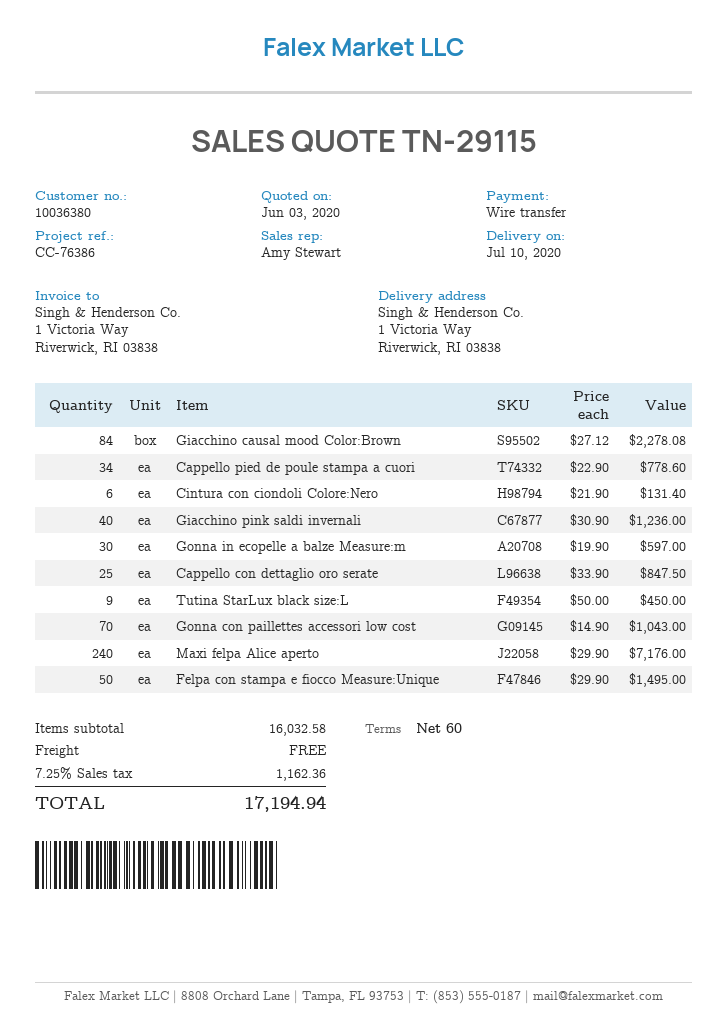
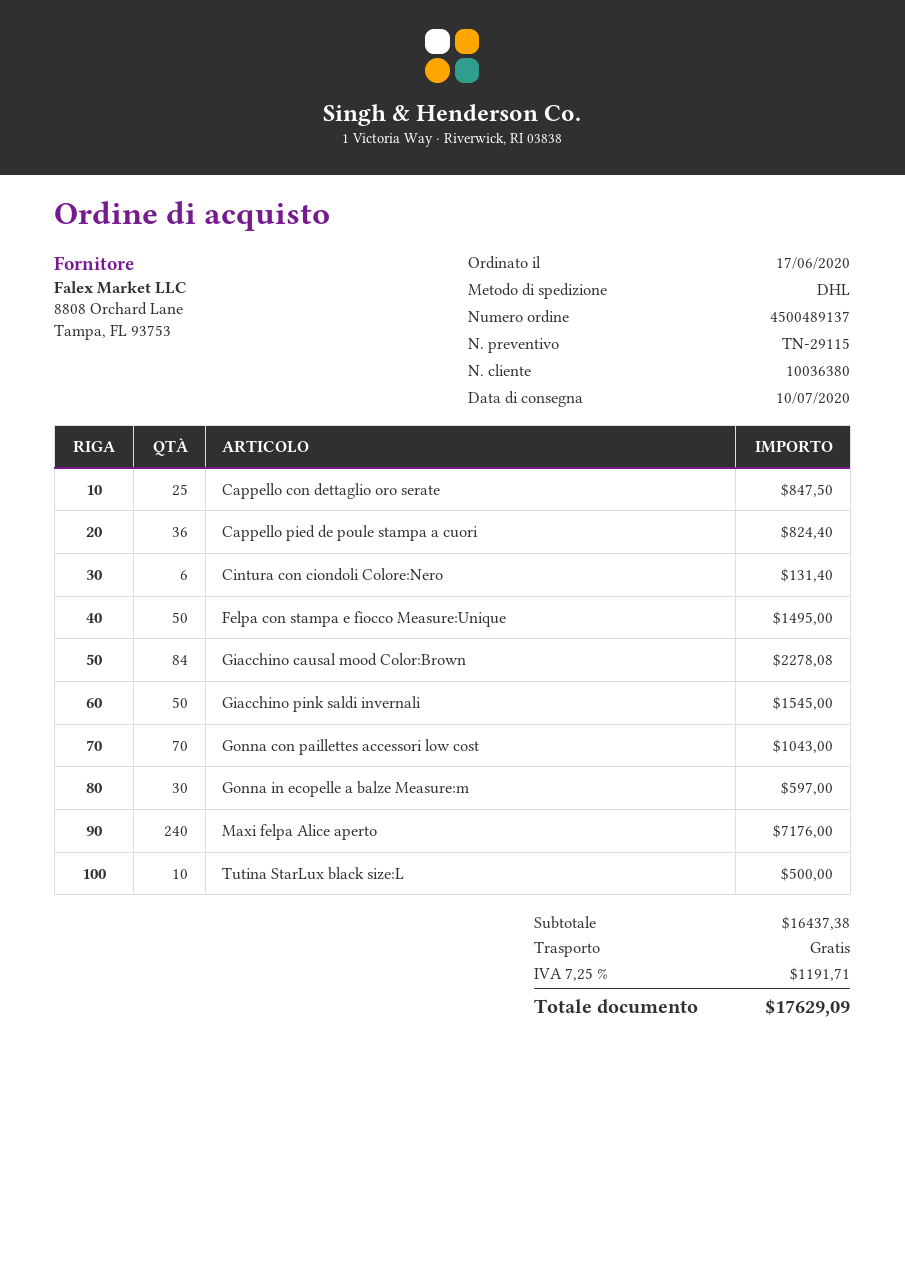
Cappello pied de poule stampa a cuori: 34 for 778.60 -> 36 for 824.40
Giacchino pink saldi invernali: 40 for 1236.00 -> 50 for 1545.00
Tutina StarLux black size:L: 9 for 450.00 -> 10 for 500.00
subtotal: 16032.58 -> 16437.38
tax: 7.25% = 1162.36 -> 7.25% = 1191.71
total: 17194.94 -> 17629.09

